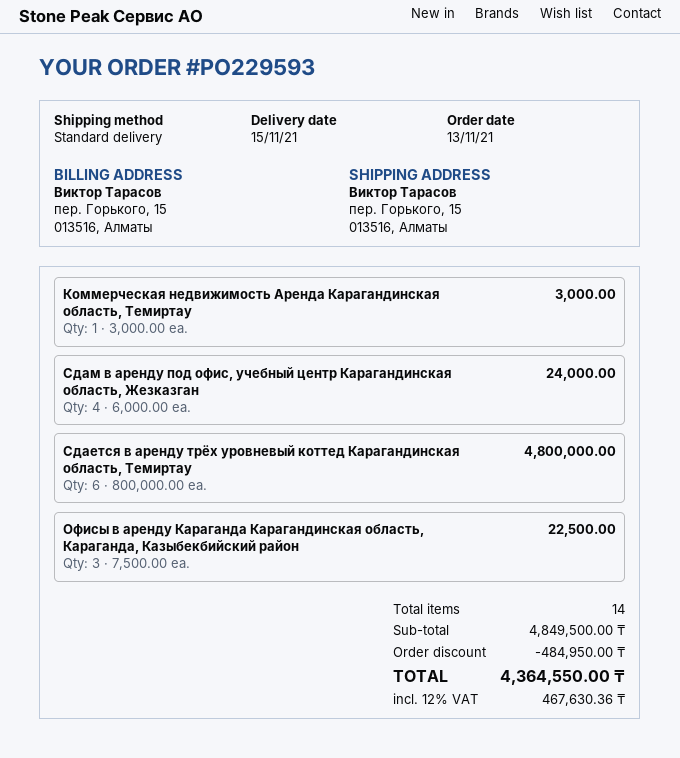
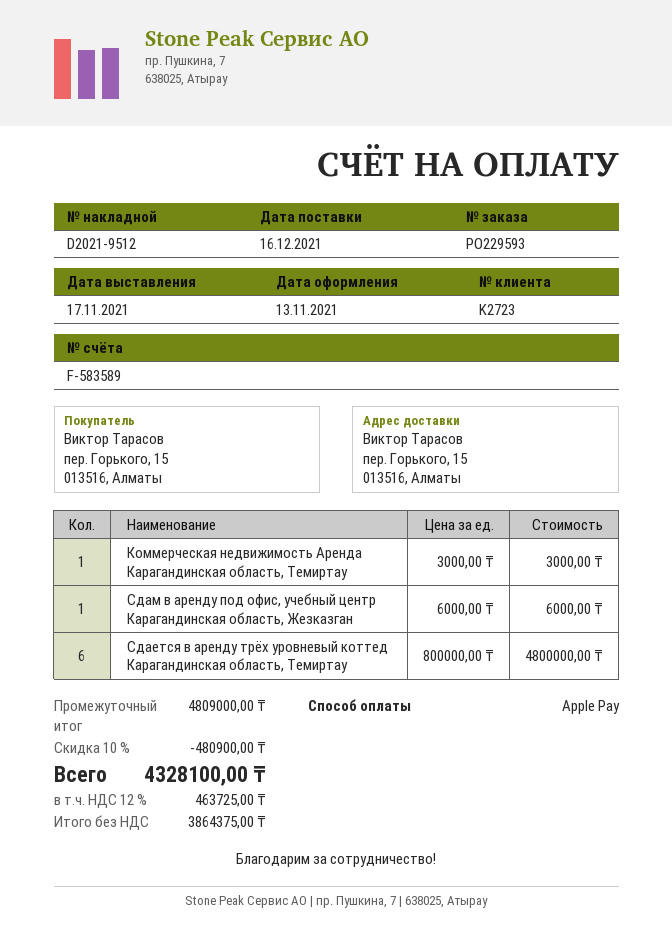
delivery date: 2021-11-15 -> 2021-12-16
Сдам в аренду под офис, учебный центр Карагандинская область, Жезказган: 4 x 6000.00 = 24000.00 -> 1 x 6000.00 = 6000.00
Офисы в аренду Караганда Карагандинская область, Караганда, Казыбекбийский район: 3 x 7500.00 = 22500.00 -> none
subtotal: 4849500.00 -> 4809000.00
discount: 484950.00 -> 480900.00
tax: 12% = 467630.36 -> 12% = 463725.00
total: 4364550.00 -> 4328100.00

